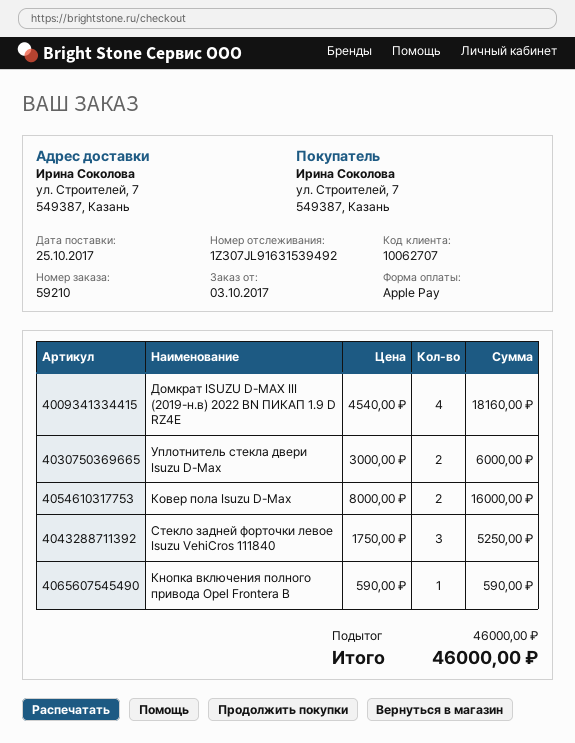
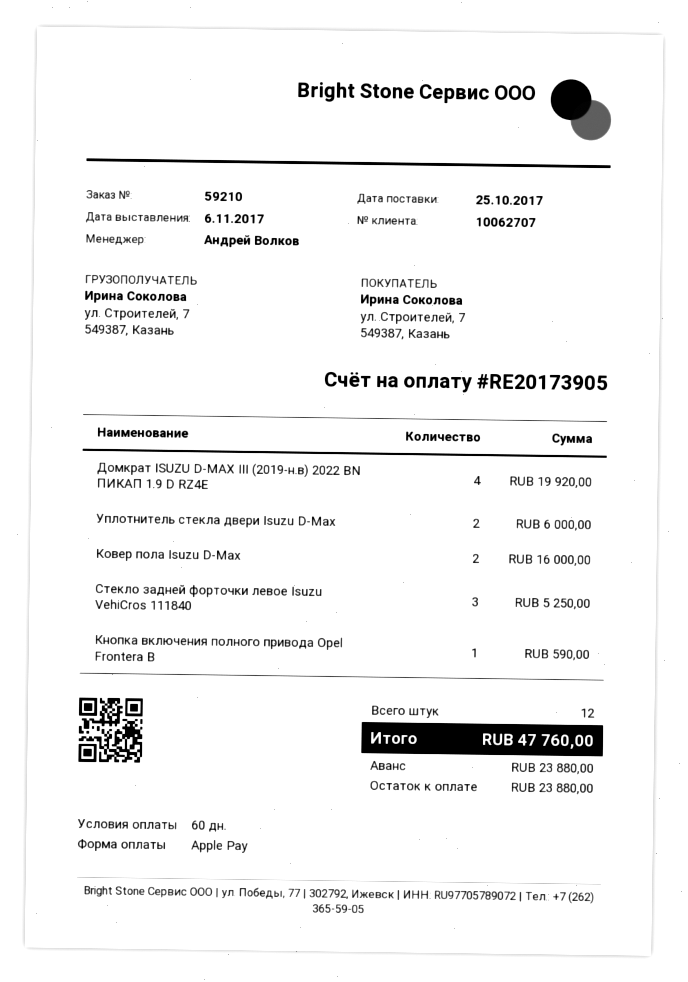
Домкрат ISUZU D-MAX III (2019-н.в) 2022 BN ПИКАП 1.9 D RZ4E: 4 for 18160.00 -> 4 for 19920.00
total: 46000.00 -> 47760.00

